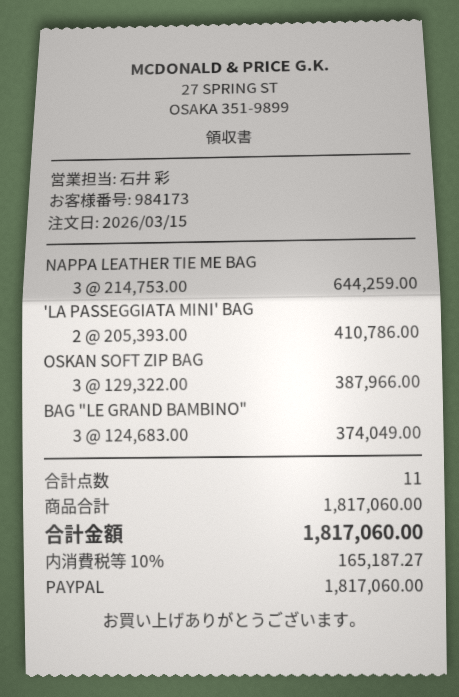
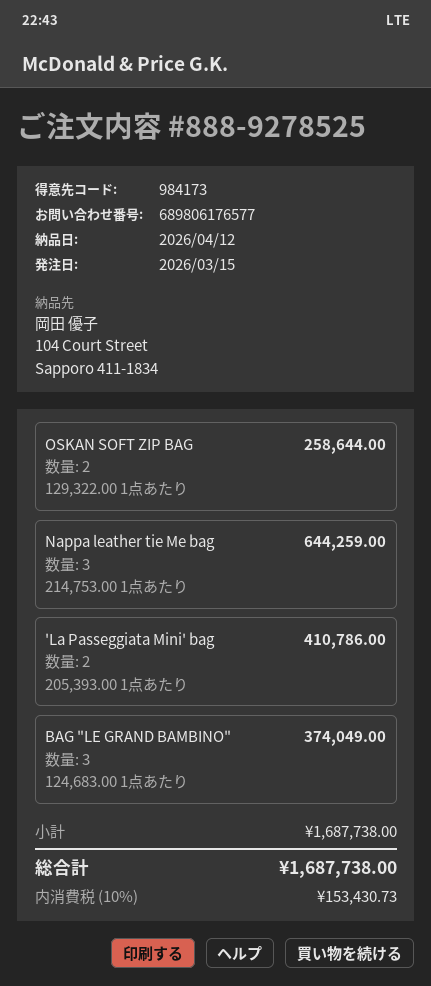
OSKAN SOFT ZIP BAG: 3 x 129322.00 = 387966.00 -> 2 x 129322.00 = 258644.00
subtotal: 1817060.00 -> 1687738.00
tax: 10% = 165187.27 -> 10% = 153430.73
total: 1817060.00 -> 1687738.00

